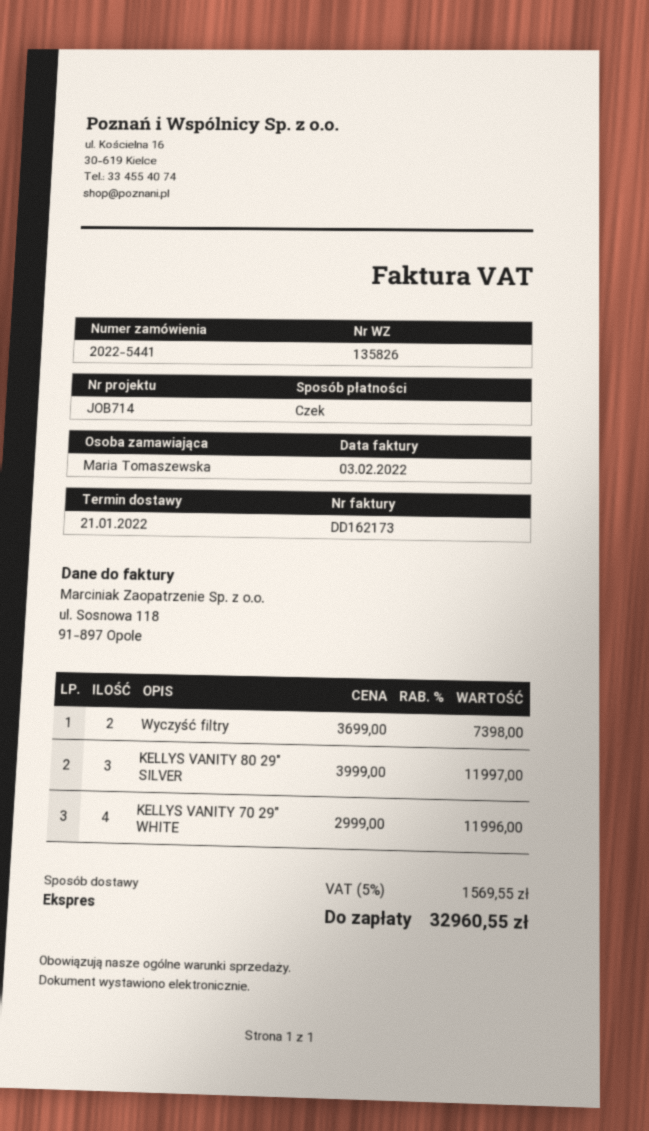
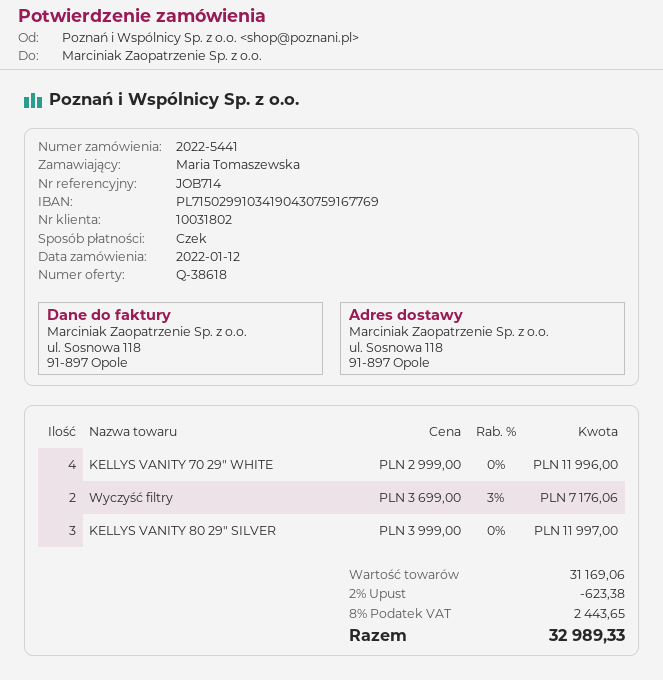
Wyczyść filtry: 2 x 3699.00 = 7398.00 -> 2 x 3699.00 - 3% = 7176.06
discount: none -> 2% = 623.38
tax: 5% = 1569.55 -> 8% = 2443.65
total: 32960.55 -> 32989.33

